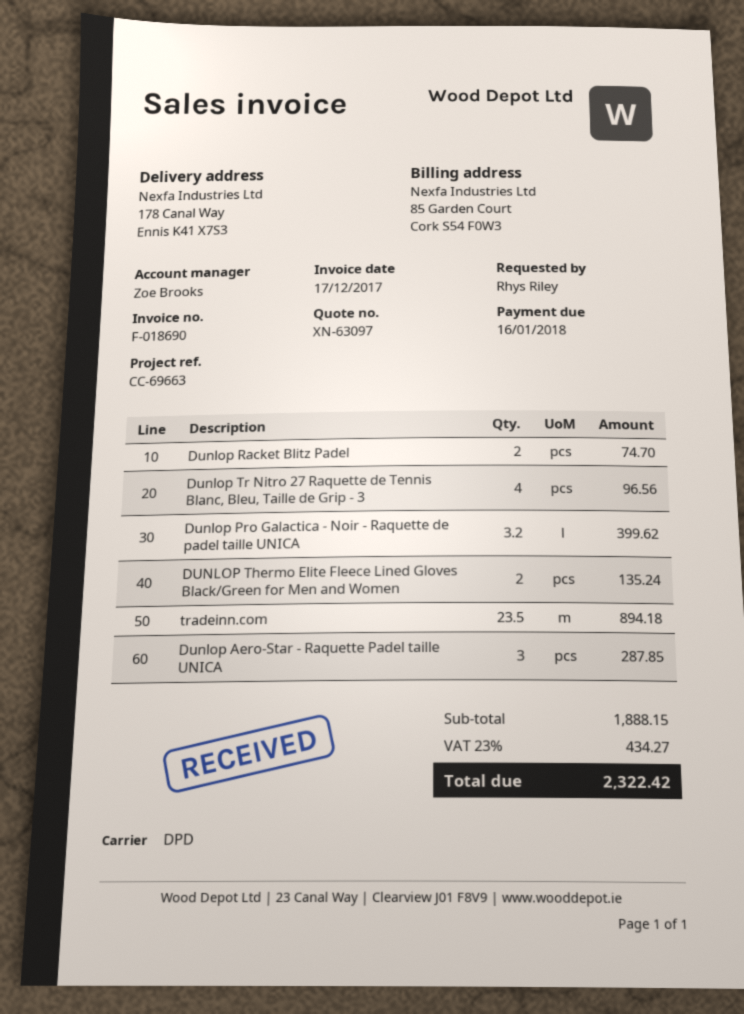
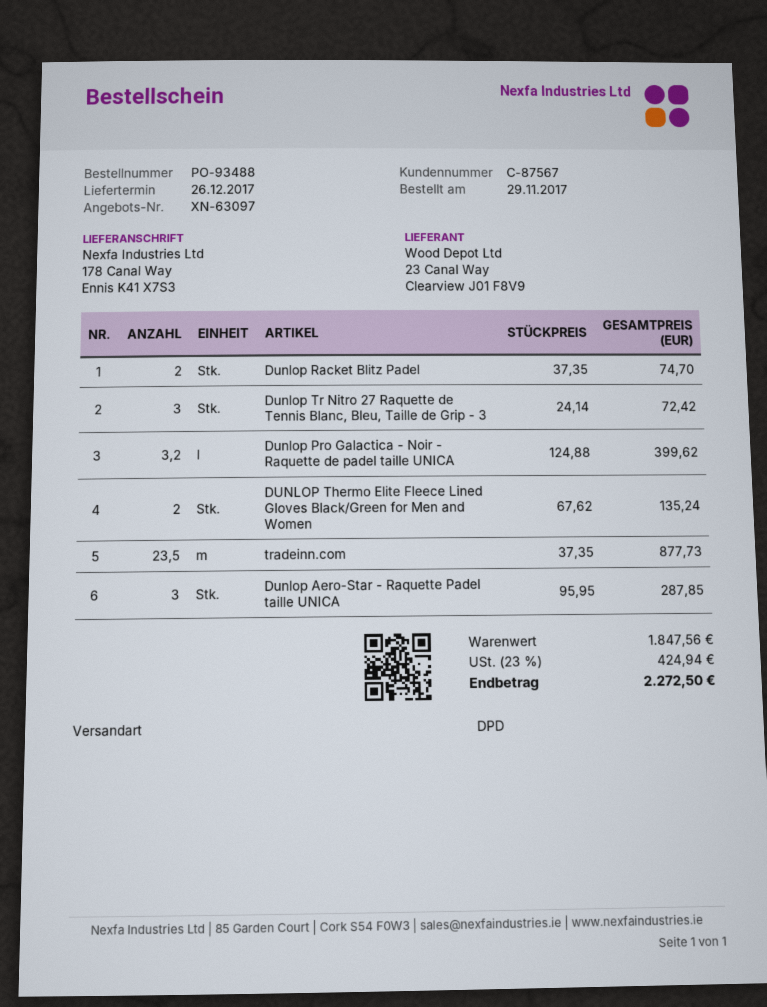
Dunlop Tr Nitro 27 Raquette de Tennis Blanc, Bleu, Taille de Grip - 3: 4 for 96.56 -> 3 for 72.42
tradeinn.com: 23.5 for 894.18 -> 23.5 for 877.73
subtotal: 1888.15 -> 1847.56
tax: 23% = 434.27 -> 23% = 424.94
total: 2322.42 -> 2272.50

